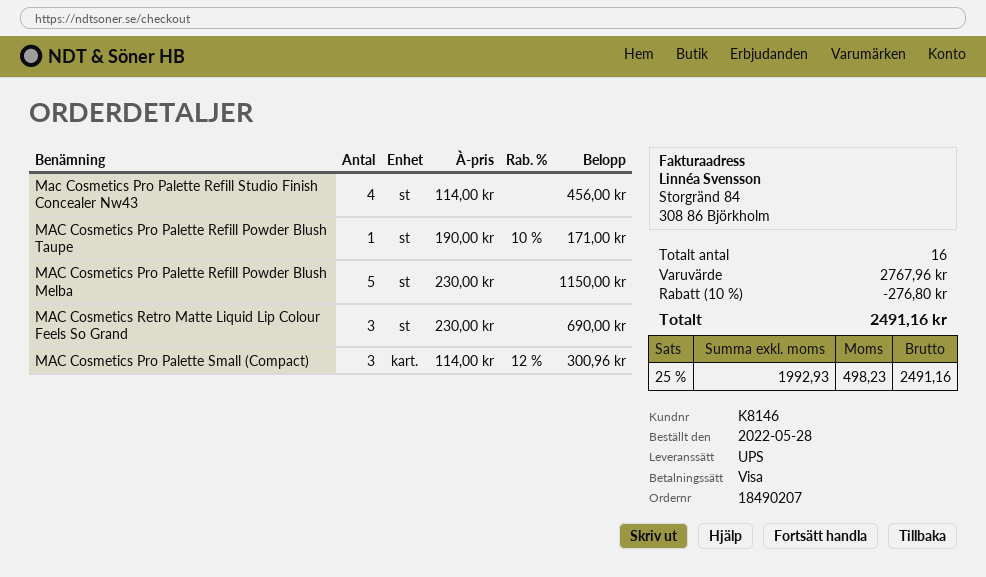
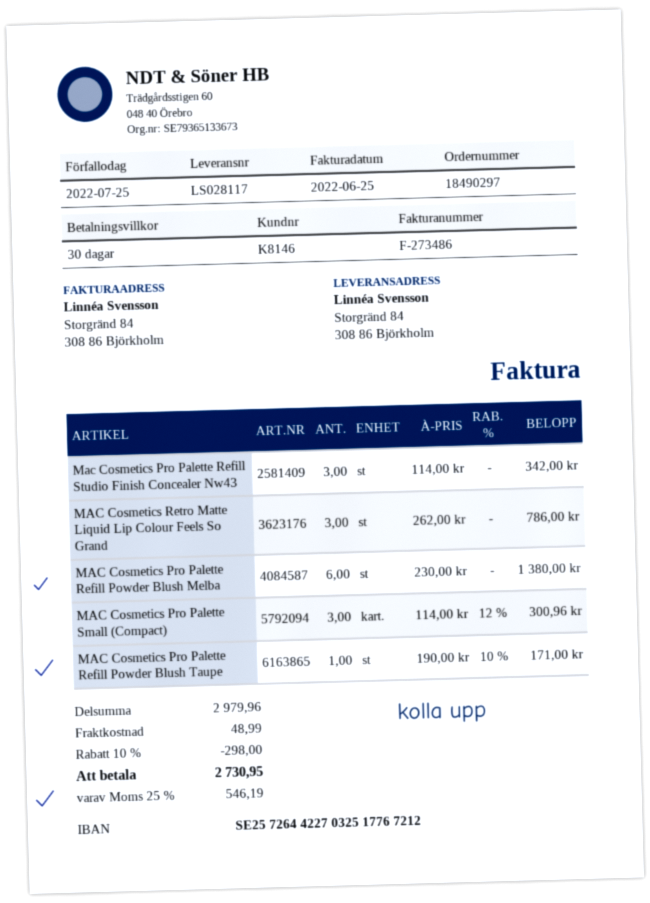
order number: 18490207 -> 18490297
Mac Cosmetics Pro Palette Refill Studio Finish Concealer Nw43: 4 x 114.00 = 456.00 -> 3 x 114.00 = 342.00
MAC Cosmetics Pro Palette Refill Powder Blush Melba: 5 x 230.00 = 1150.00 -> 6 x 230.00 = 1380.00
MAC Cosmetics Retro Matte Liquid Lip Colour Feels So Grand: 3 x 230.00 = 690.00 -> 3 x 262.00 = 786.00
subtotal: 2767.96 -> 2979.96
discount: 10% = 276.80 -> 10% = 298.00
shipping: none -> 48.99
tax: 25% = 498.23 -> 25% = 546.19
total: 2491.16 -> 2730.95

